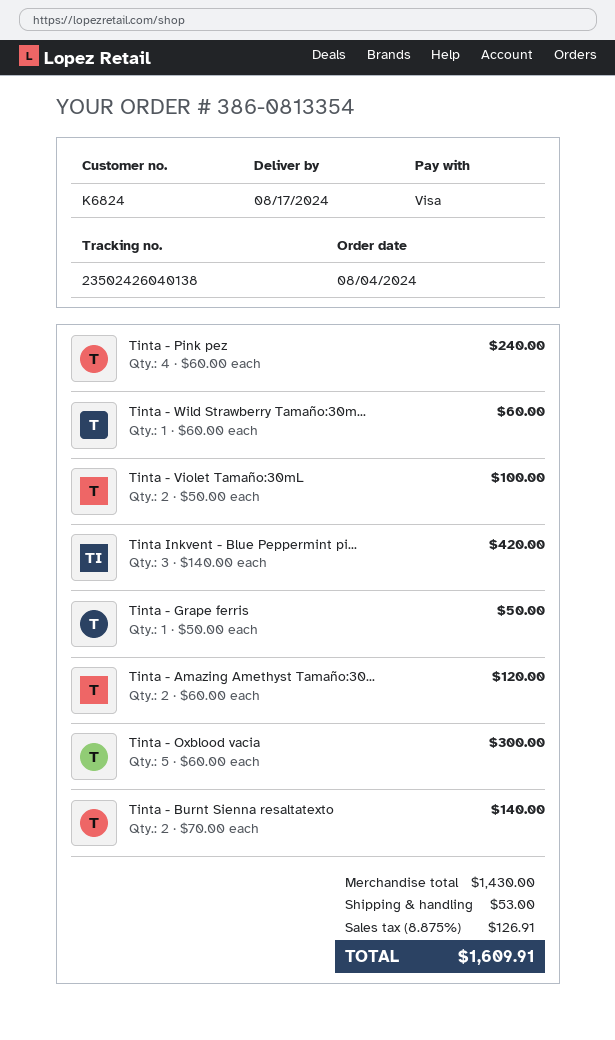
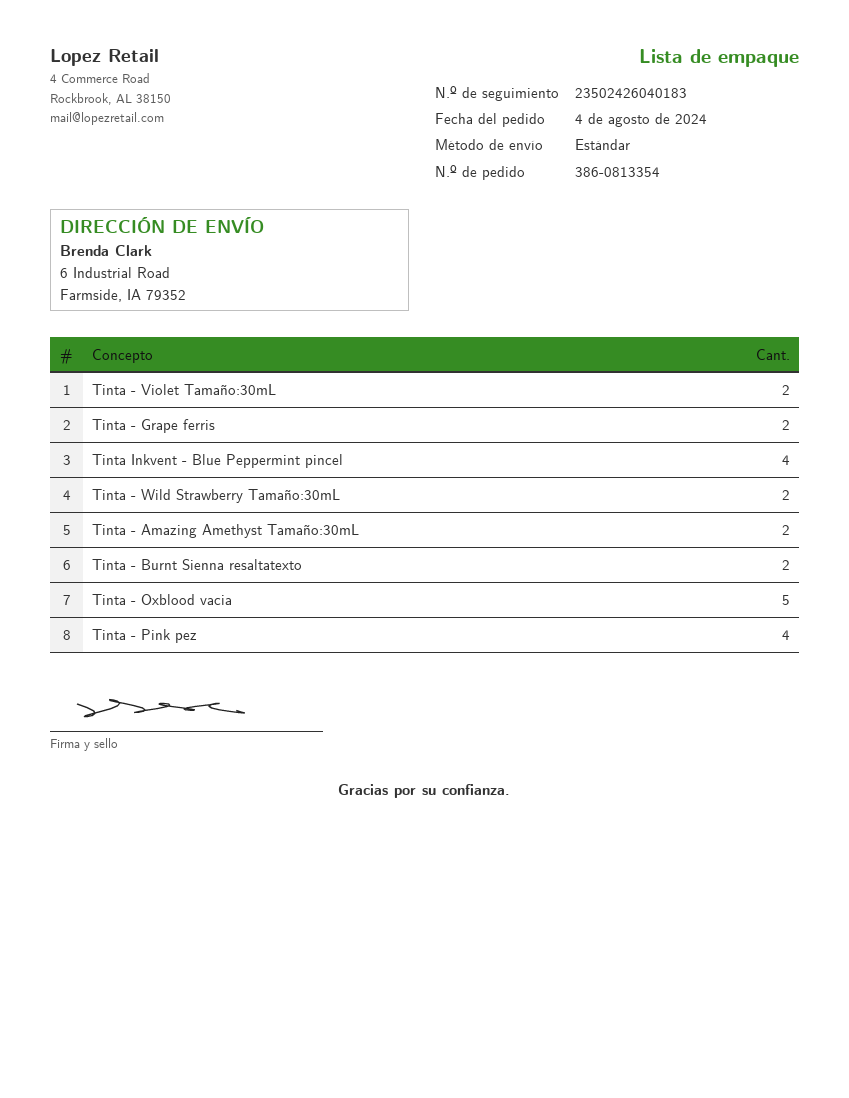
tracking number: 23502426040138 -> 23502426040183
Tinta - Wild Strawberry Tamaño:30m...: 1 -> 2
Tinta Inkvent - Blue Peppermint pi...: 3 -> 4
Tinta - Grape ferris: 1 -> 2

